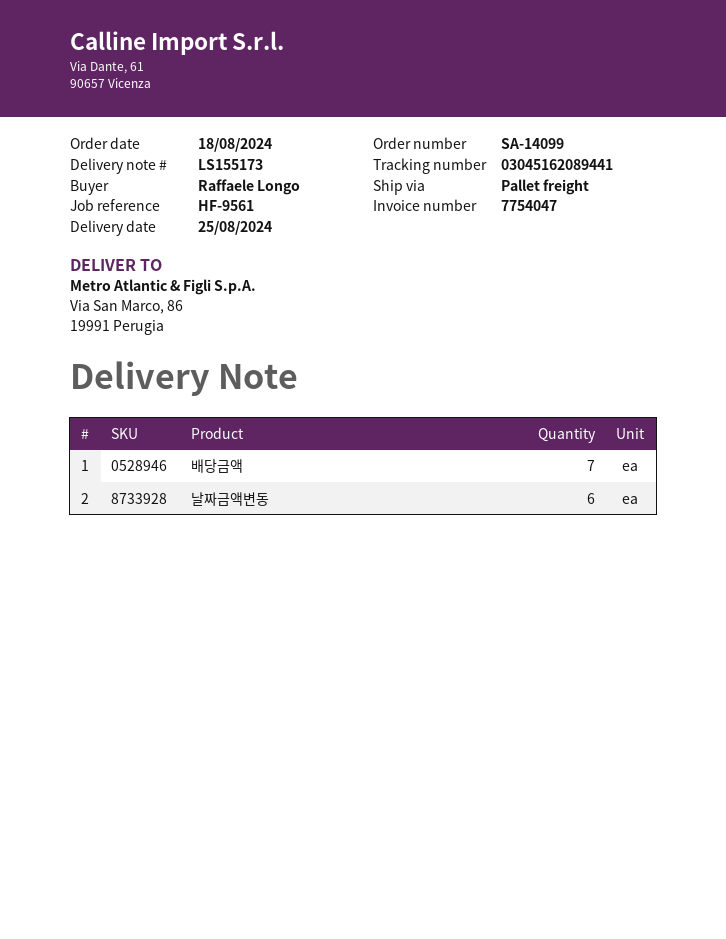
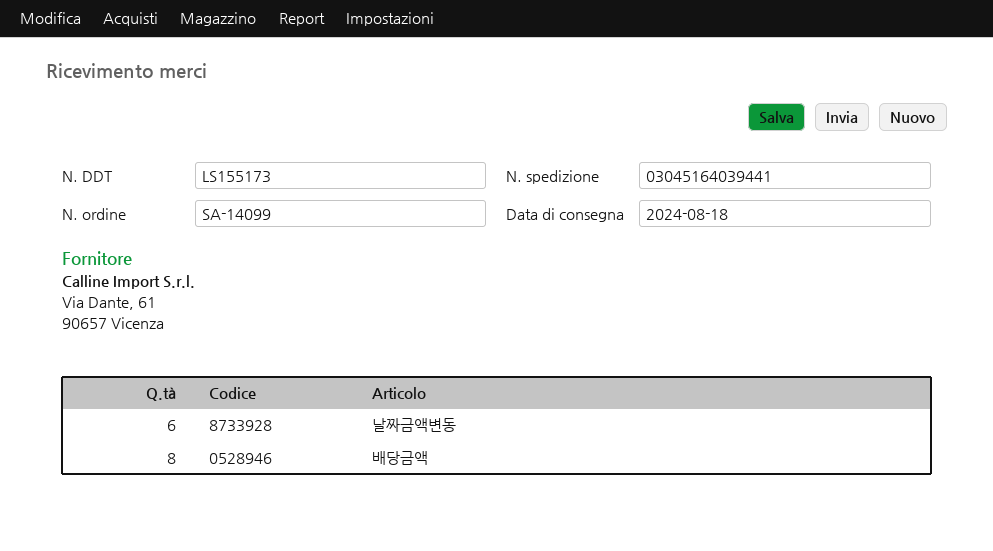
delivery date: 2024-08-25 -> 2024-08-18
tracking number: 03045162089441 -> 03045164039441
배당금액: 7 -> 8

